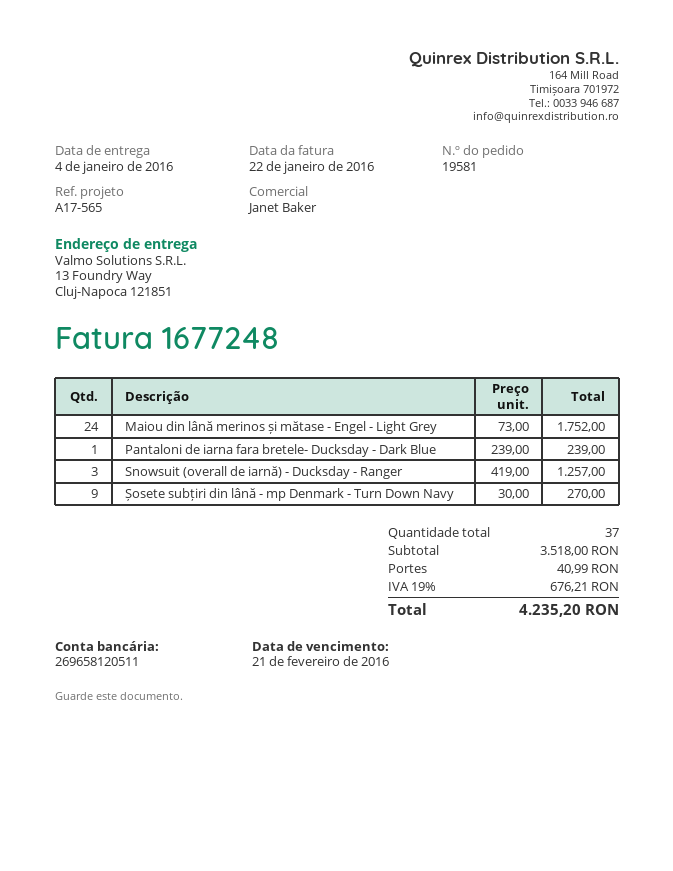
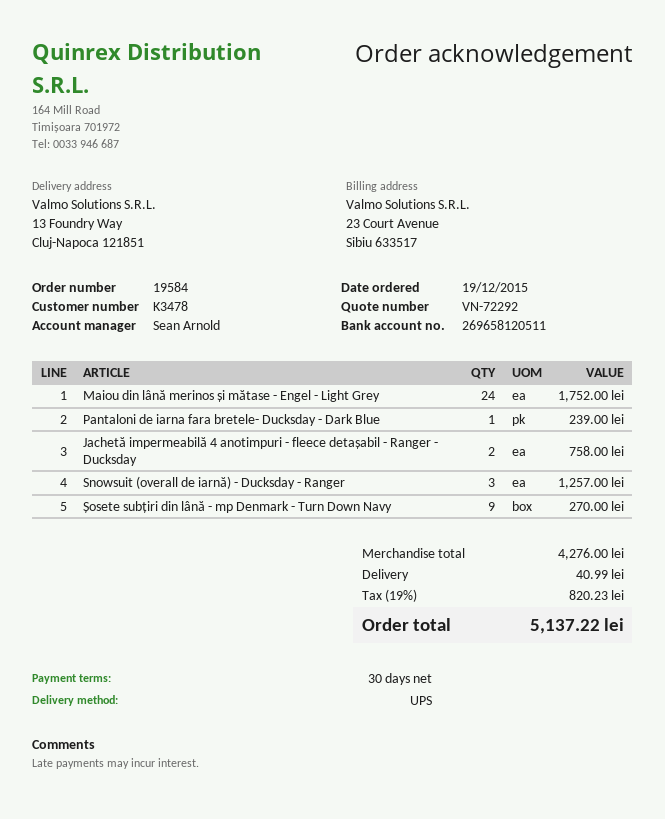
order number: 19581 -> 19584
sales rep: Janet Baker -> Sean Arnold
Jachetă impermeabilă 4 anotimpuri - fleece detașabil - Ranger - Ducksday: none -> 2 for 758.00
subtotal: 3518.00 -> 4276.00
tax: 19% = 676.21 -> 19% = 820.23
total: 4235.20 -> 5137.22

